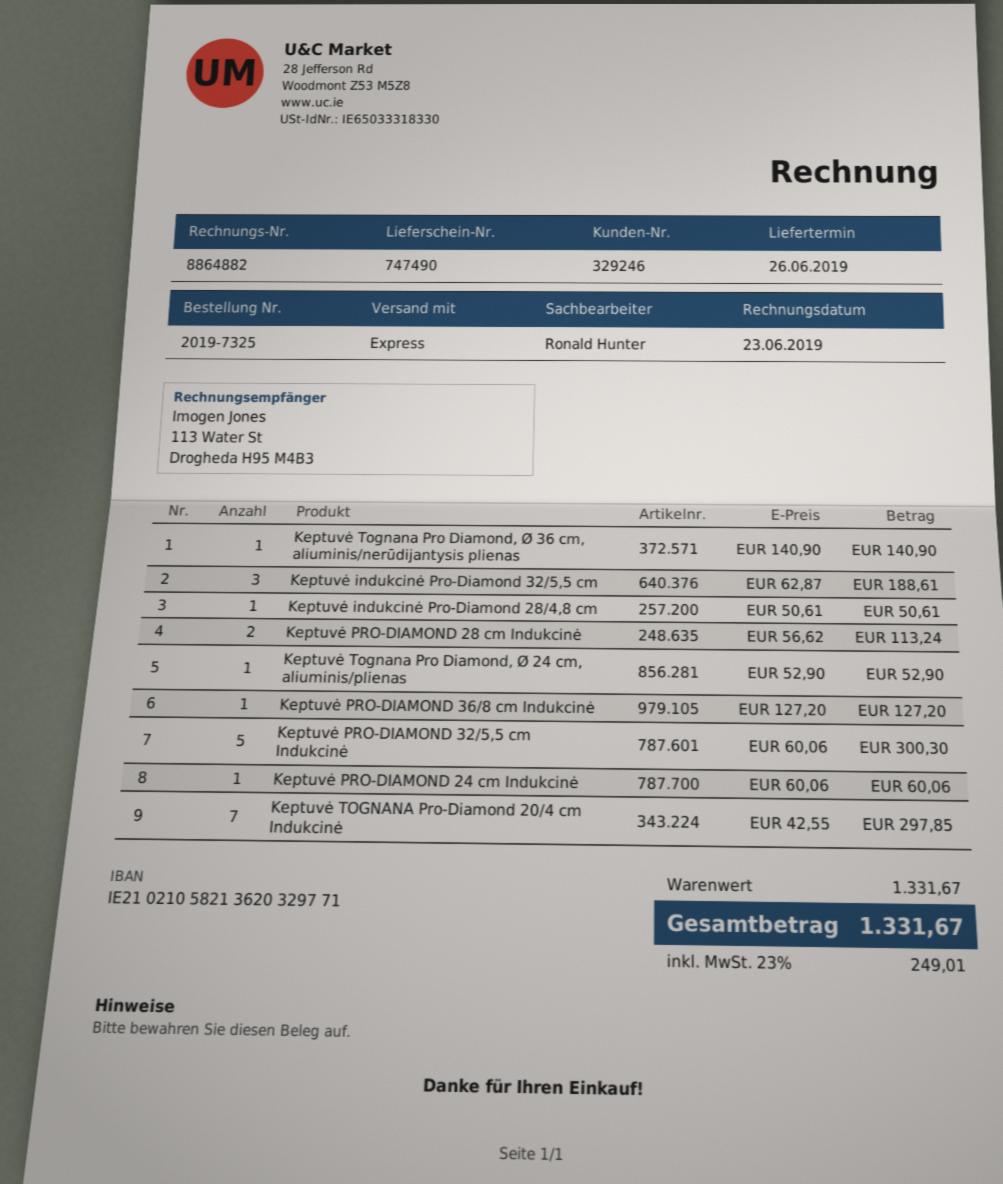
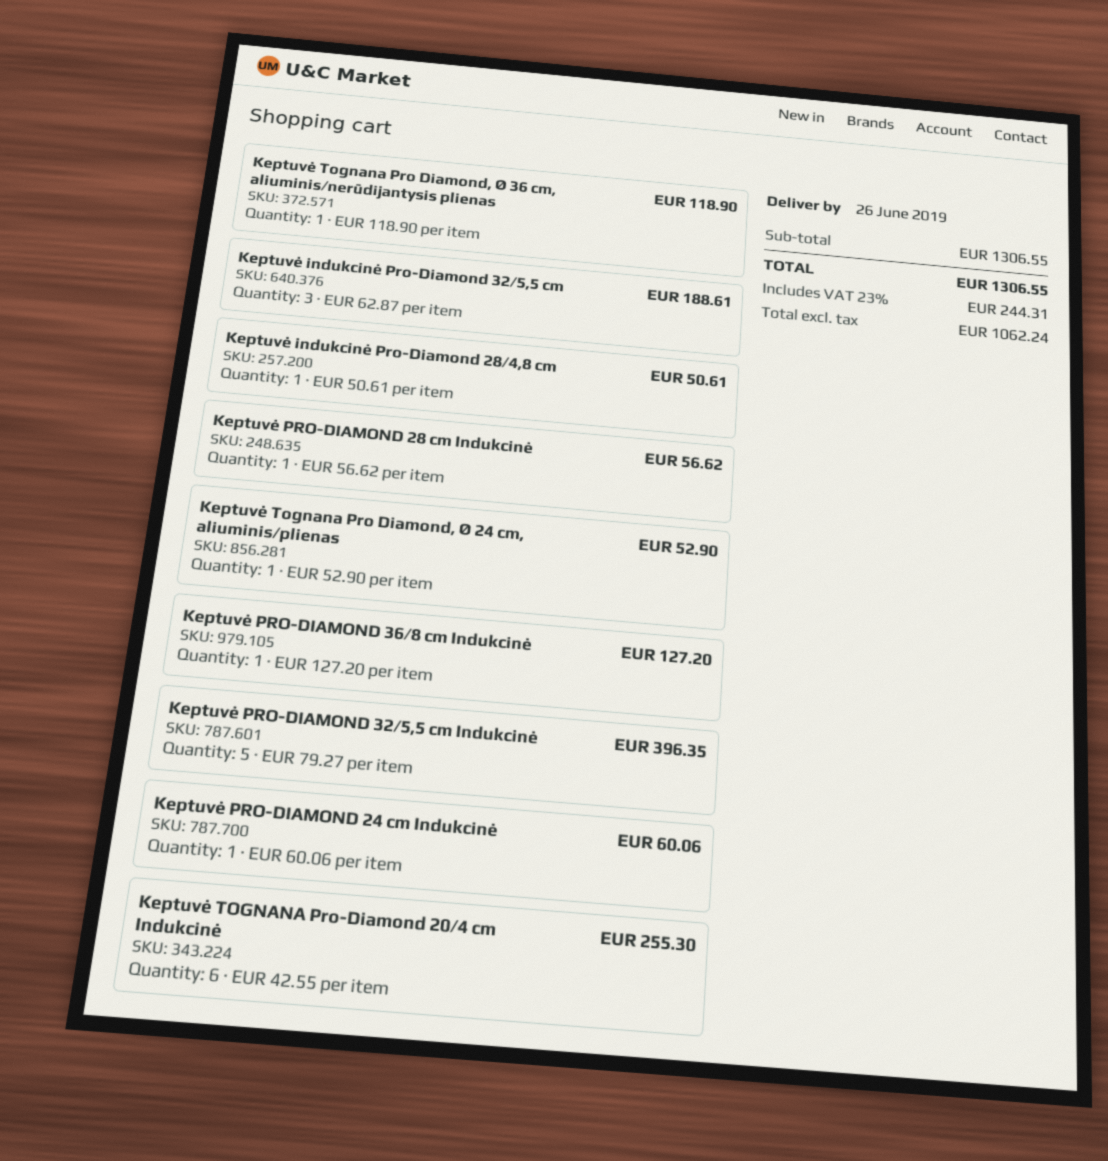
Keptuvė Tognana Pro Diamond, Ø 36 cm, aliuminis/nerūdijantysis plienas: 1 x 140.90 = 140.90 -> 1 x 118.90 = 118.90
Keptuvė PRO-DIAMOND 28 cm Indukcinė: 2 x 56.62 = 113.24 -> 1 x 56.62 = 56.62
Keptuvė PRO-DIAMOND 32/5,5 cm Indukcinė: 5 x 60.06 = 300.30 -> 5 x 79.27 = 396.35
Keptuvė TOGNANA Pro-Diamond 20/4 cm Indukcinė: 7 x 42.55 = 297.85 -> 6 x 42.55 = 255.30
subtotal: 1331.67 -> 1306.55
tax: 23% = 249.01 -> 23% = 244.31
total: 1331.67 -> 1306.55

